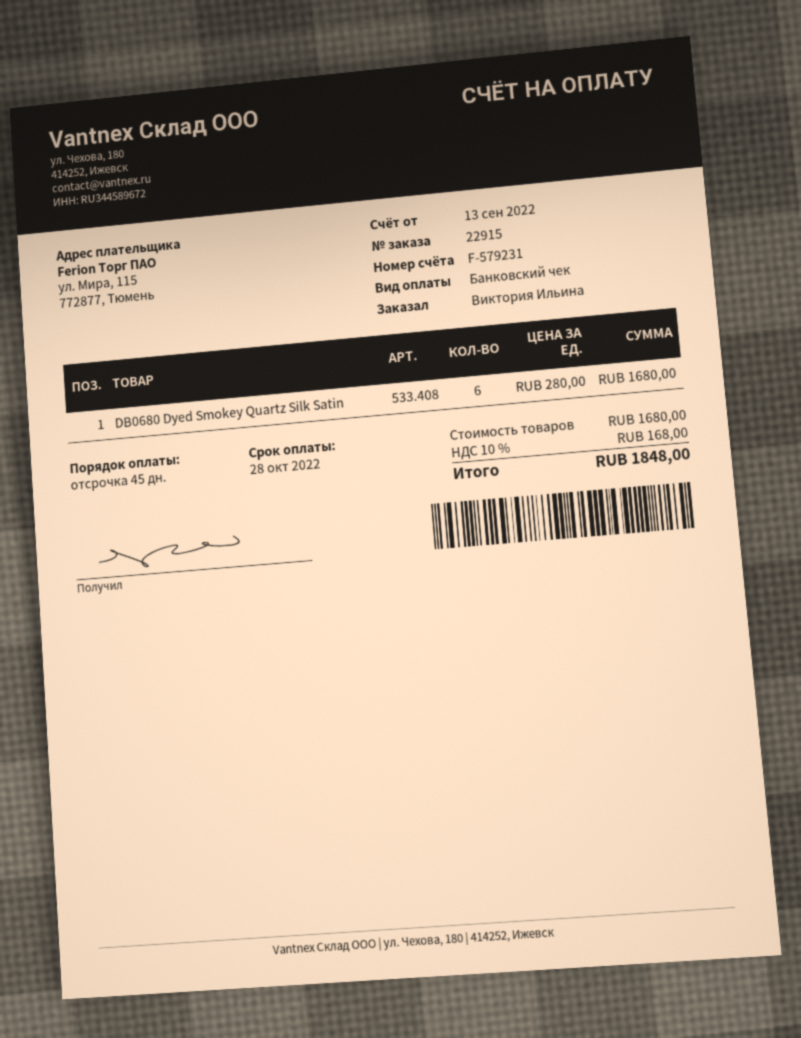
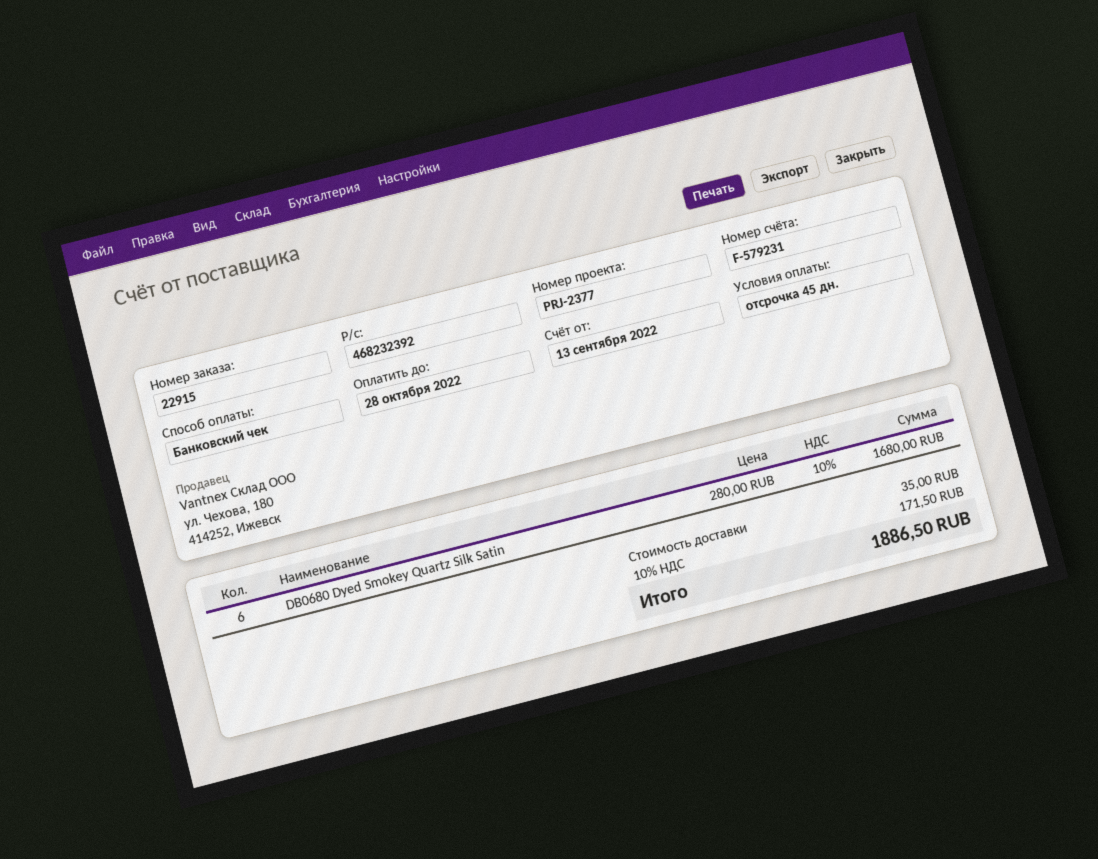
shipping: none -> 35.00
tax: 10% = 168.00 -> 10% = 171.50
total: 1848.00 -> 1886.50

